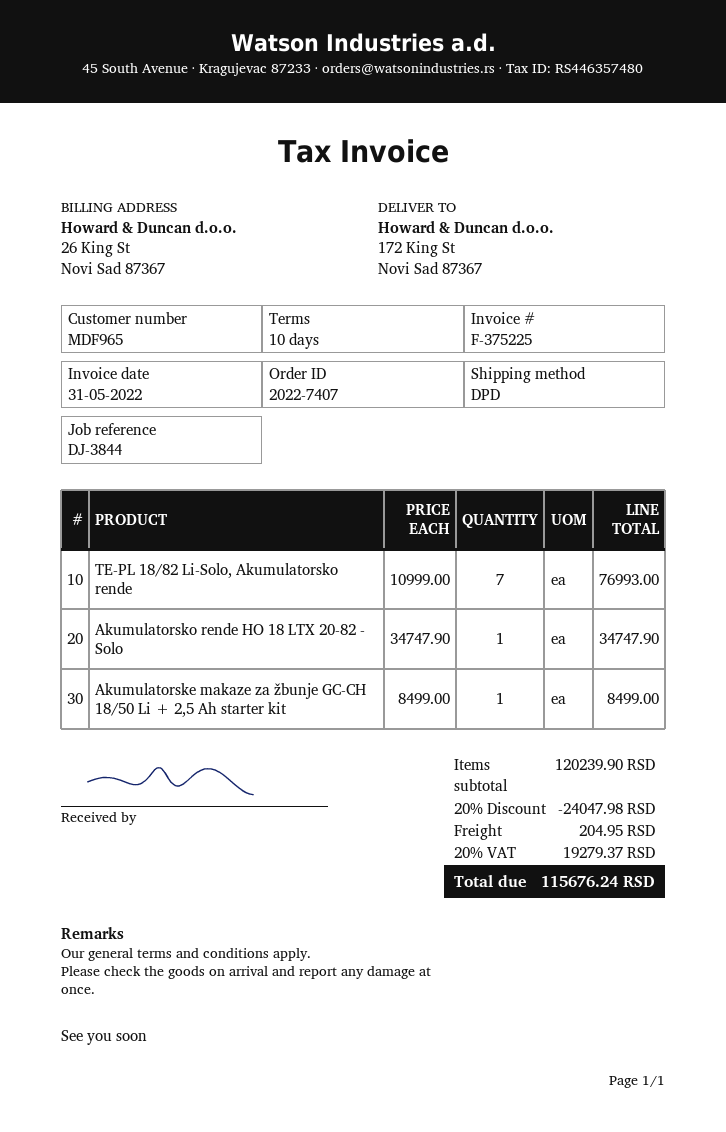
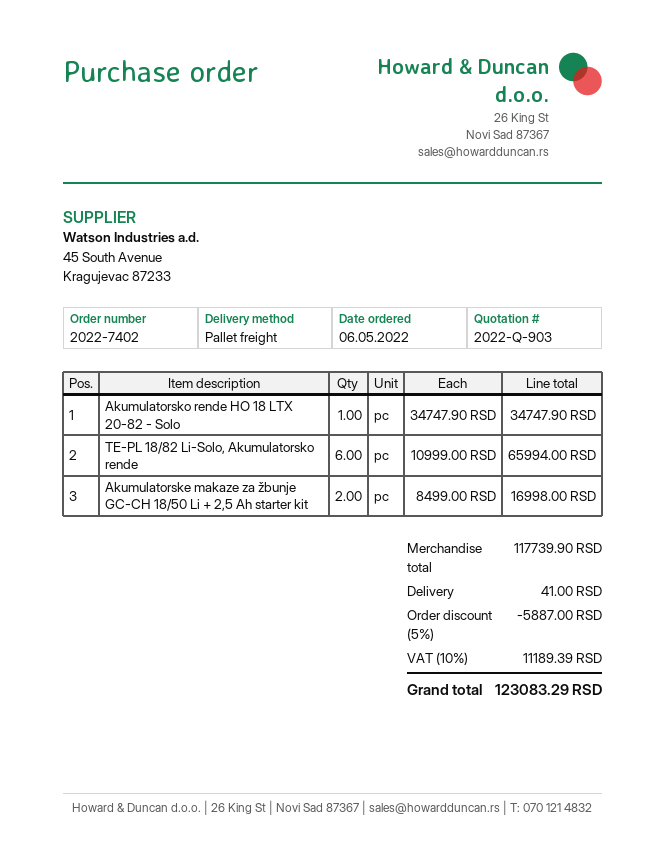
order number: 2022-7407 -> 2022-7402
shipping method: DPD -> pallet freight
TE-PL 18/82 Li-Solo, Akumulatorsko rende: 7 x 10999.00 = 76993.00 -> 6 x 10999.00 = 65994.00
Akumulatorske makaze za žbunje GC-CH 18/50 Li + 2,5 Ah starter kit: 1 x 8499.00 = 8499.00 -> 2 x 8499.00 = 16998.00
subtotal: 120239.90 -> 117739.90
discount: 20% = 24047.98 -> 5% = 5887.00
shipping: 204.95 -> 41.00
tax: 20% = 19279.37 -> 10% = 11189.39
total: 115676.24 -> 123083.29

